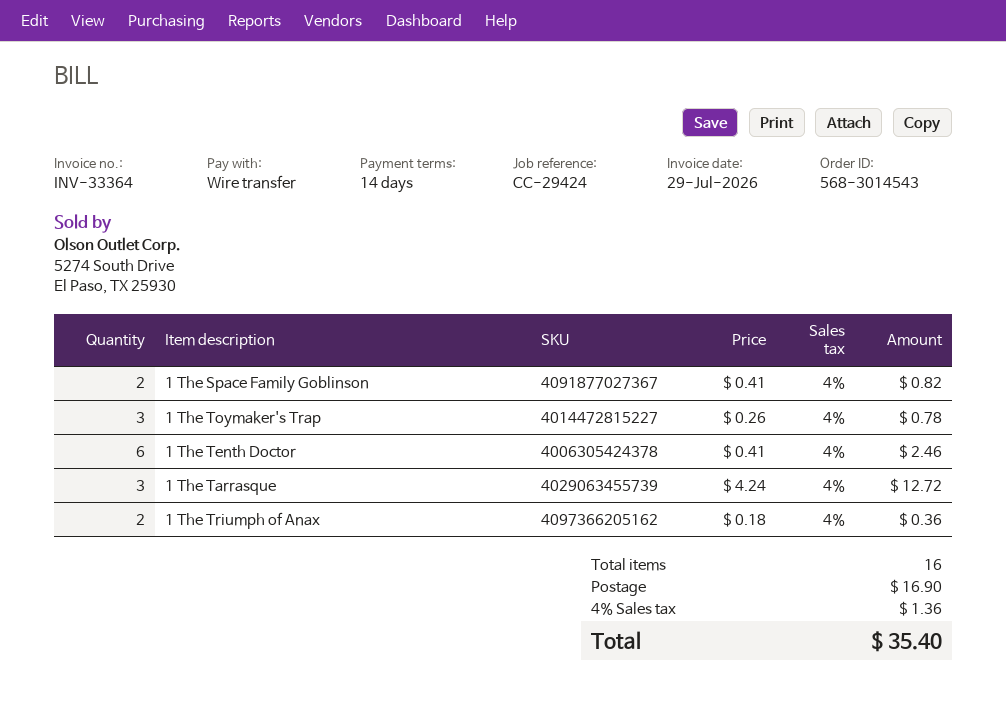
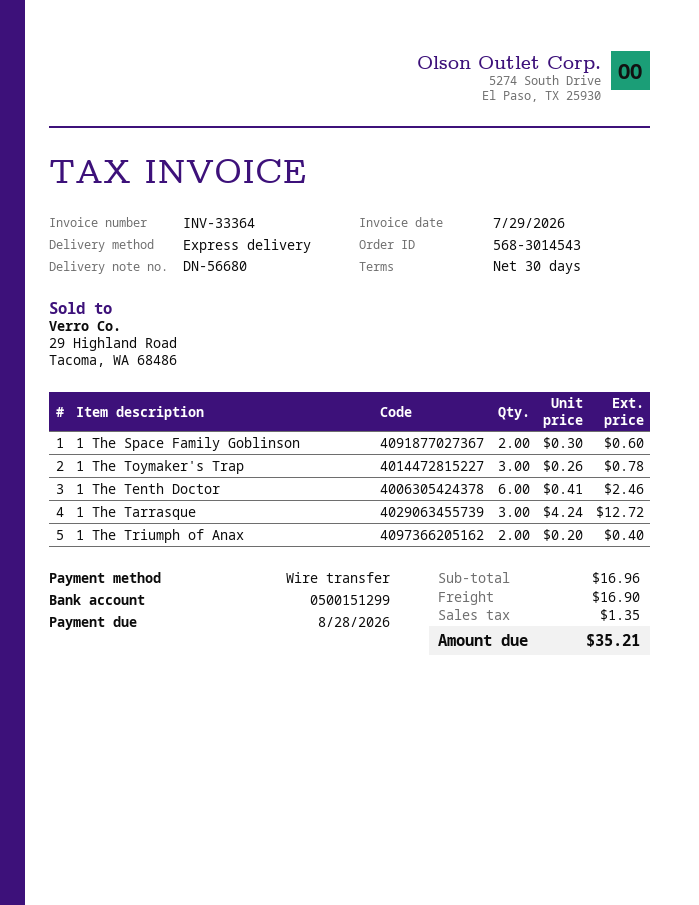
payment terms: 14 days -> 30 days
1 The Space Family Goblinson: 2 x 0.41 = 0.82 -> 2 x 0.30 = 0.60
1 The Triumph of Anax: 2 x 0.18 = 0.36 -> 2 x 0.20 = 0.40
tax: 1.36 -> 1.35
total: 35.40 -> 35.21

